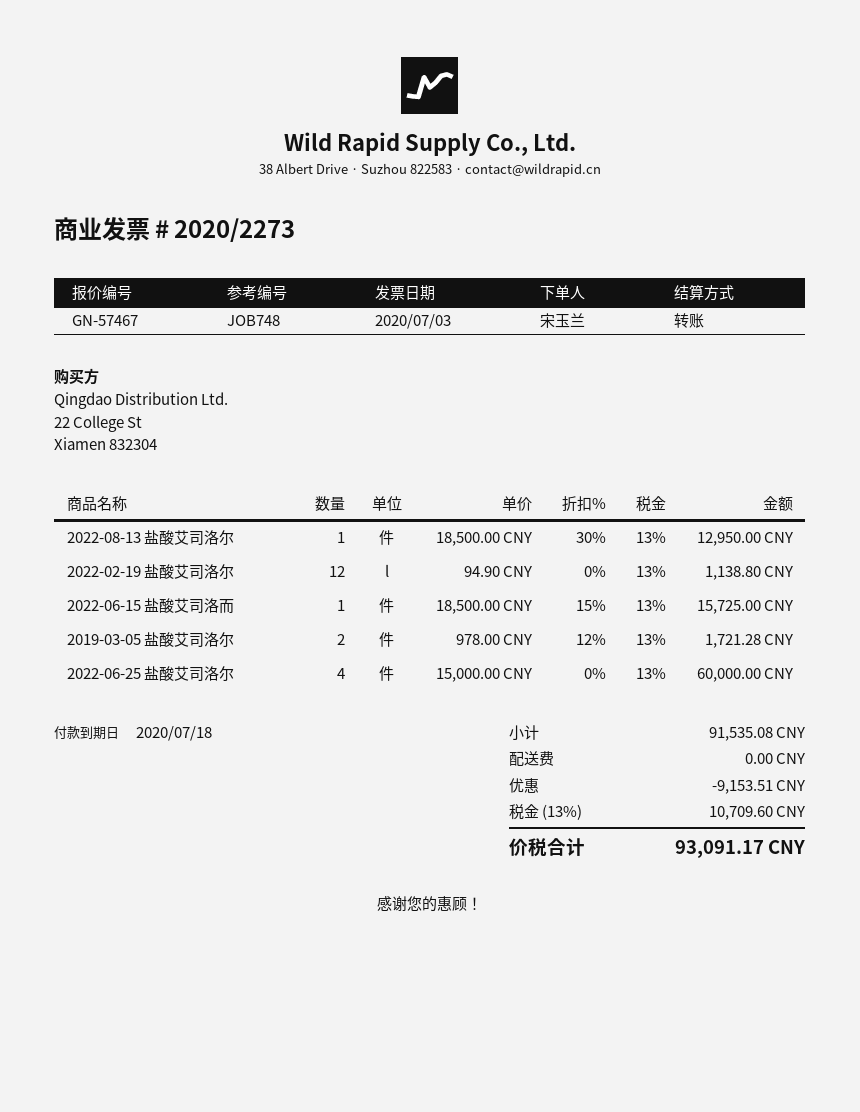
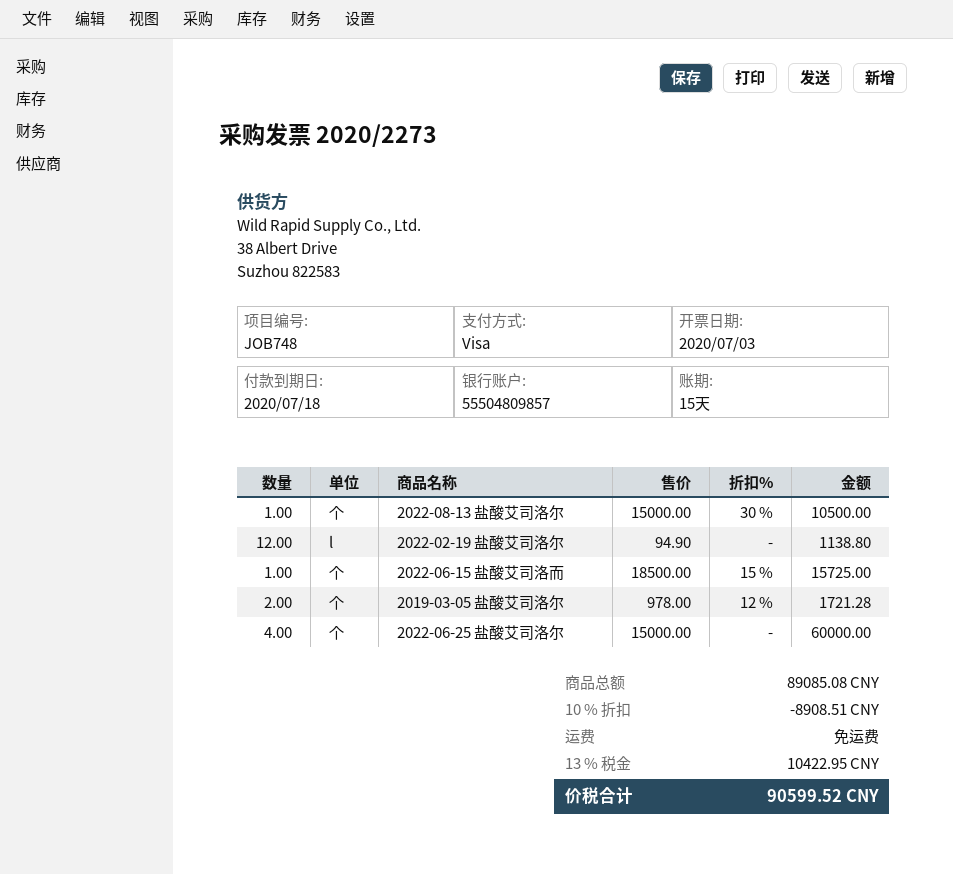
payment method: bank transfer -> Visa
2022-08-13 盐酸艾司洛尔: 1 x 18500.00 - 30% = 12950.00 -> 1 x 15000.00 - 30% = 10500.00
subtotal: 91535.08 -> 89085.08
discount: 9153.51 -> 8908.51
tax: 13% = 10709.60 -> 13% = 10422.95
total: 93091.17 -> 90599.52

